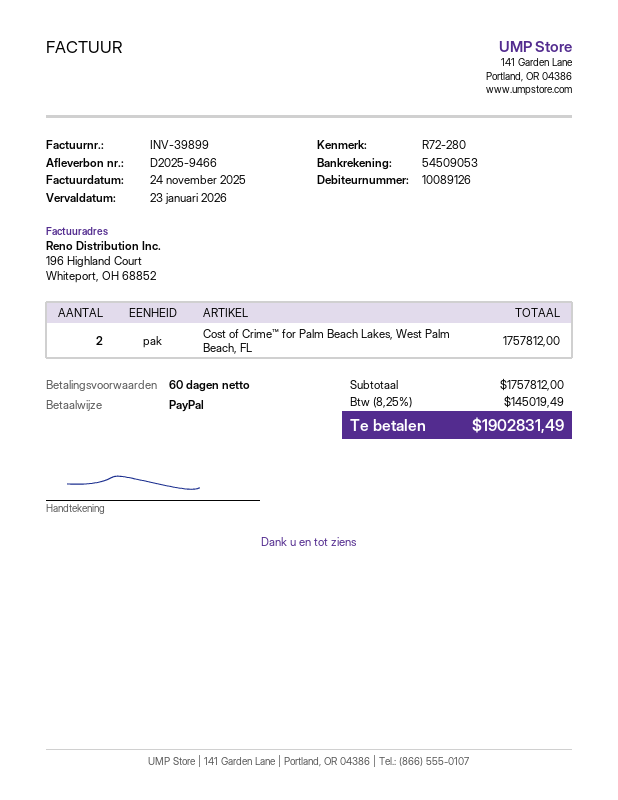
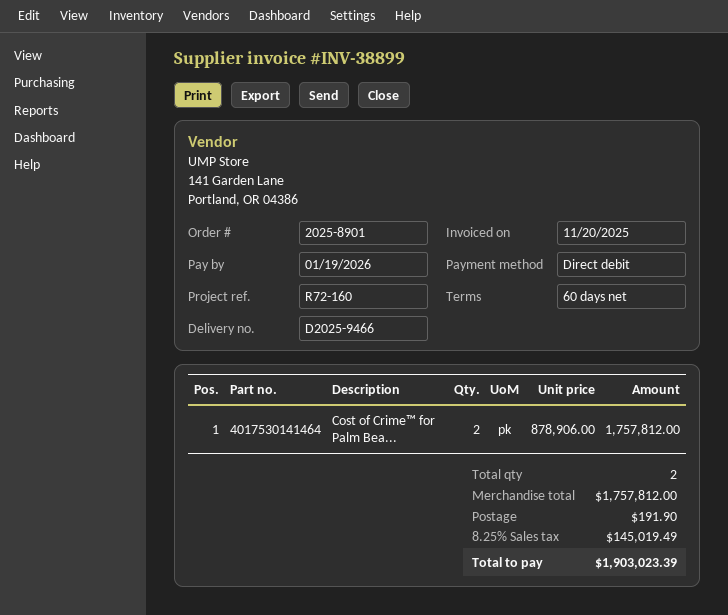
invoice number: INV-39899 -> INV-38899
invoice date: 2025-11-24 -> 2025-11-20
due date: 2026-01-23 -> 2026-01-19
reference: R72-280 -> R72-160
payment method: PayPal -> direct debit
shipping: none -> 191.90
total: 1902831.49 -> 1903023.39

